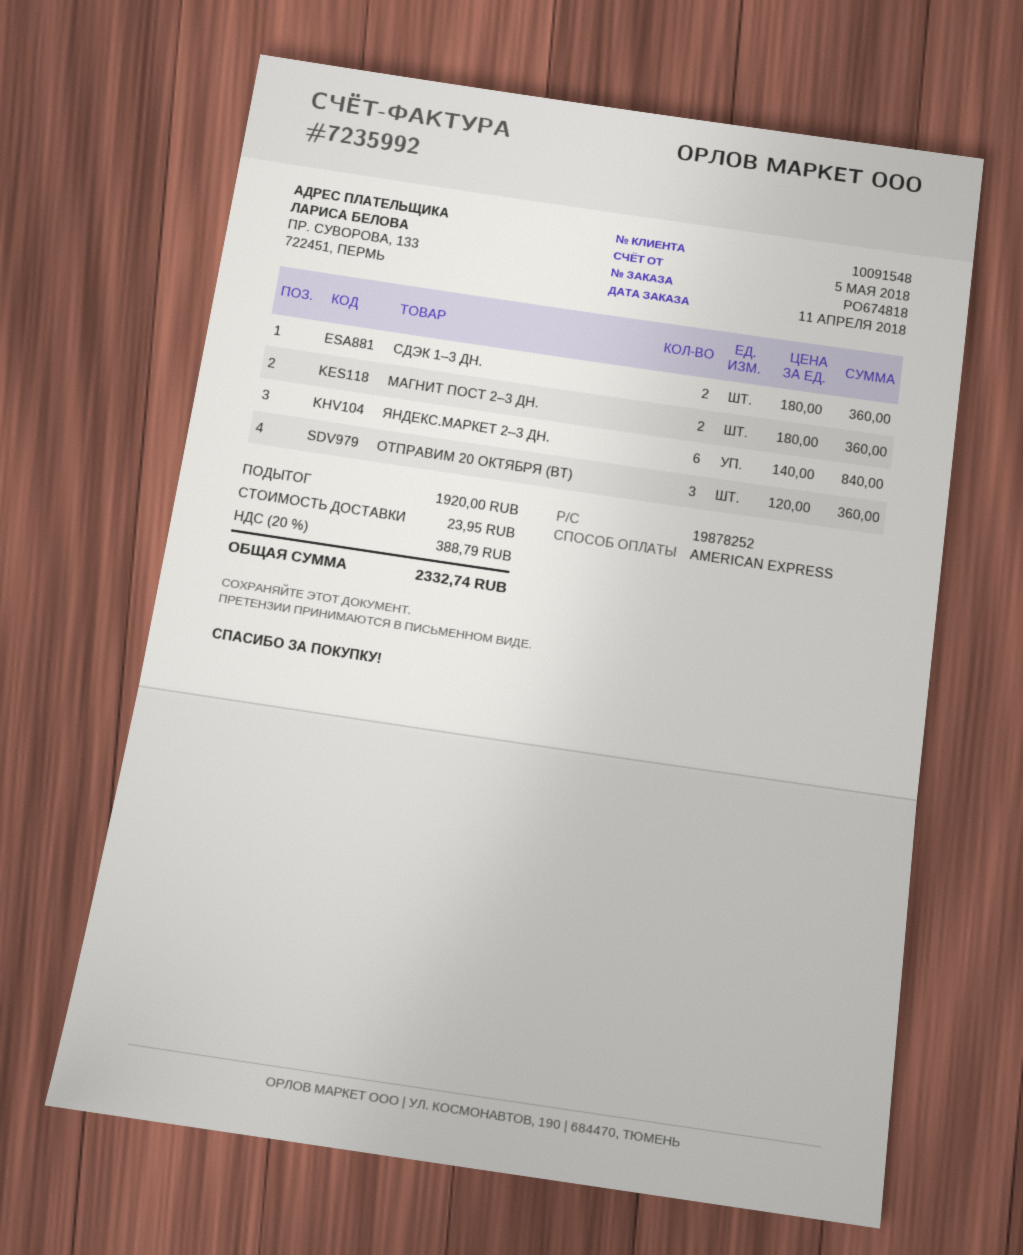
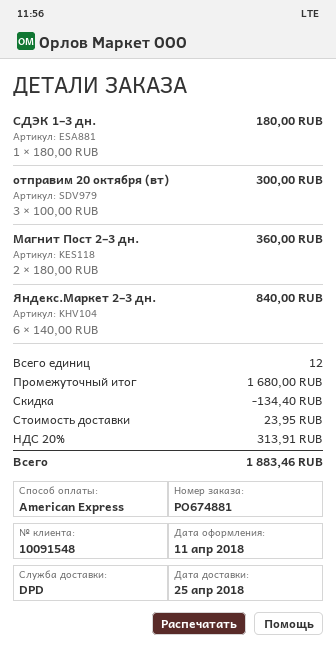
order number: PO674818 -> PO674881
СДЭК 1–3 ДН.: 2 x 180.00 = 360.00 -> 1 x 180.00 = 180.00
ОТПРАВИМ 20 ОКТЯБРЯ (ВТ): 3 x 120.00 = 360.00 -> 3 x 100.00 = 300.00
subtotal: 1920.00 -> 1680.00
discount: none -> 134.40
tax: 20% = 388.79 -> 20% = 313.91
total: 2332.74 -> 1883.46

